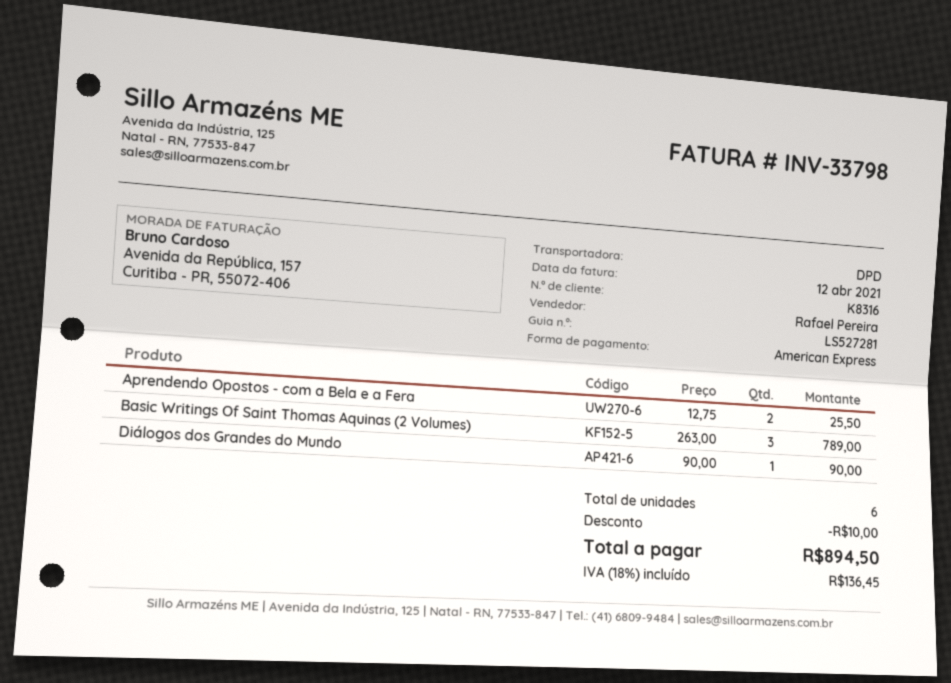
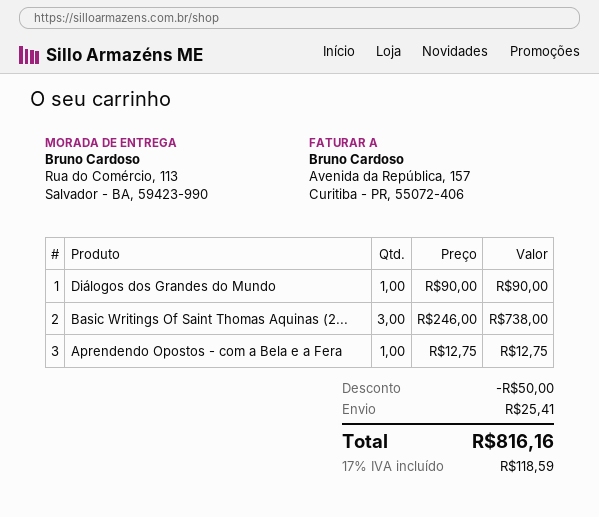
Aprendendo Opostos - com a Bela e a Fera: 2 x 12.75 = 25.50 -> 1 x 12.75 = 12.75
Basic Writings Of Saint Thomas Aquinas (2 Volumes): 3 x 263.00 = 789.00 -> 3 x 246.00 = 738.00
discount: 10.00 -> 50.00
shipping: none -> 25.41
tax: 18% = 136.45 -> 17% = 118.59
total: 894.50 -> 816.16

